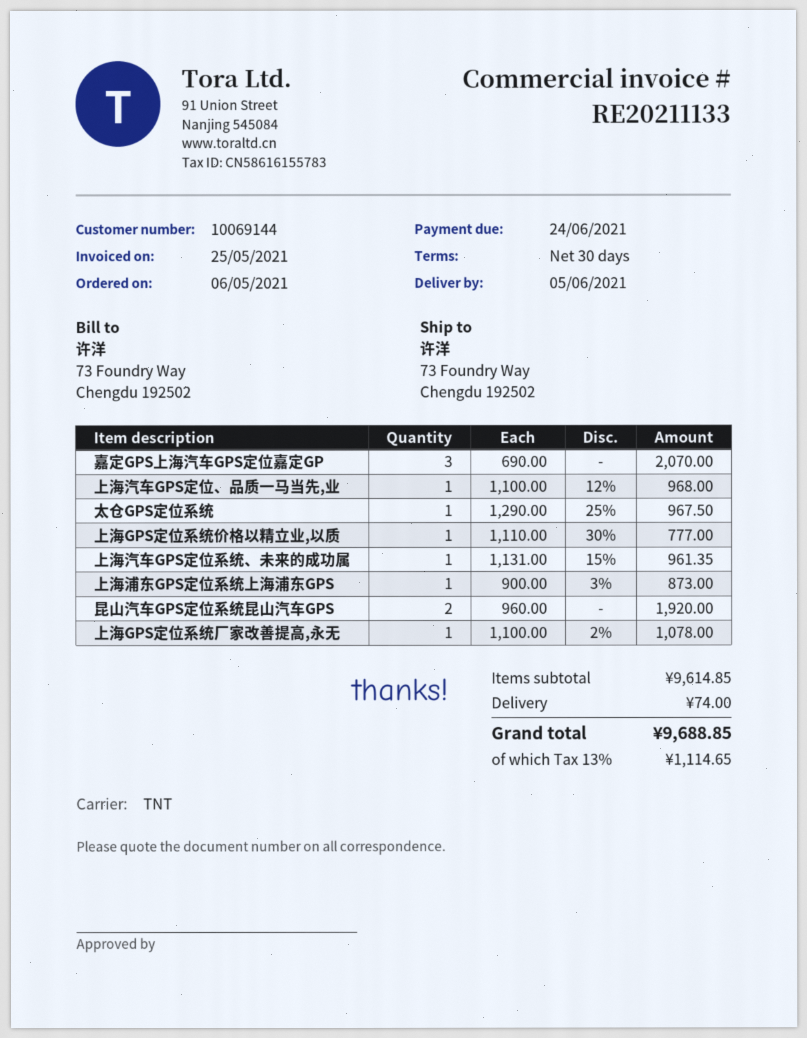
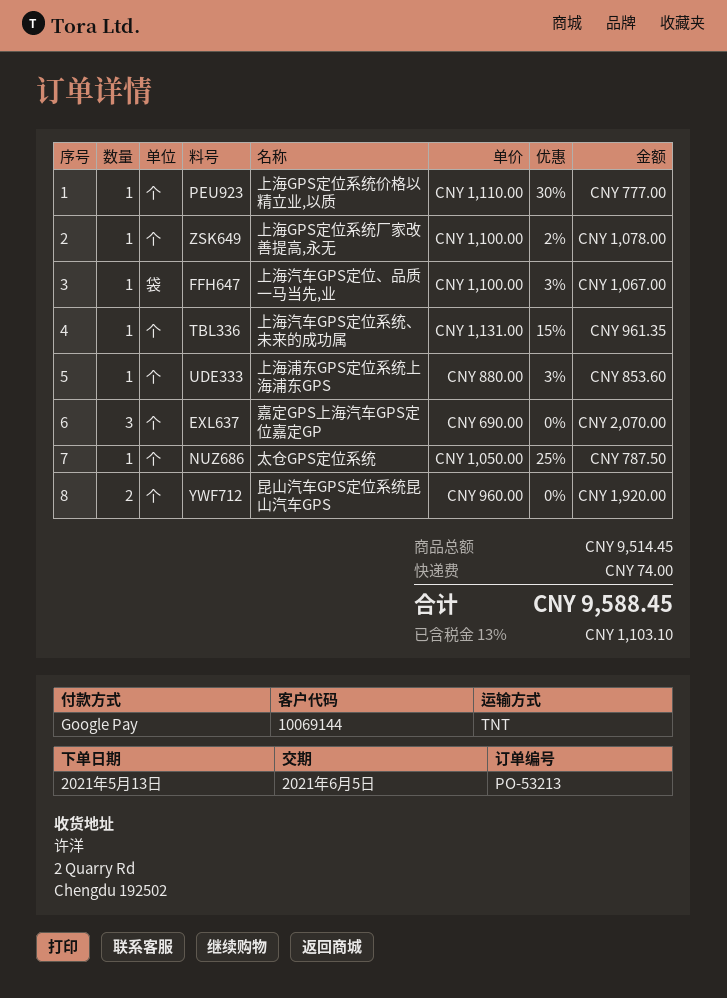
order date: 2021-05-06 -> 2021-05-13
ship to: 73 Foundry Way, Chengdu 192502 -> 2 Quarry Rd, Chengdu 192502
上海汽车GPS定位、品质一马当先,业: 1 x 1100.00 - 12% = 968.00 -> 1 x 1100.00 - 3% = 1067.00
太仓GPS定位系统: 1 x 1290.00 - 25% = 967.50 -> 1 x 1050.00 - 25% = 787.50
上海浦东GPS定位系统上海浦东GPS: 1 x 900.00 - 3% = 873.00 -> 1 x 880.00 - 3% = 853.60
subtotal: 9614.85 -> 9514.45
tax: 13% = 1114.65 -> 13% = 1103.10
total: 9688.85 -> 9588.45

